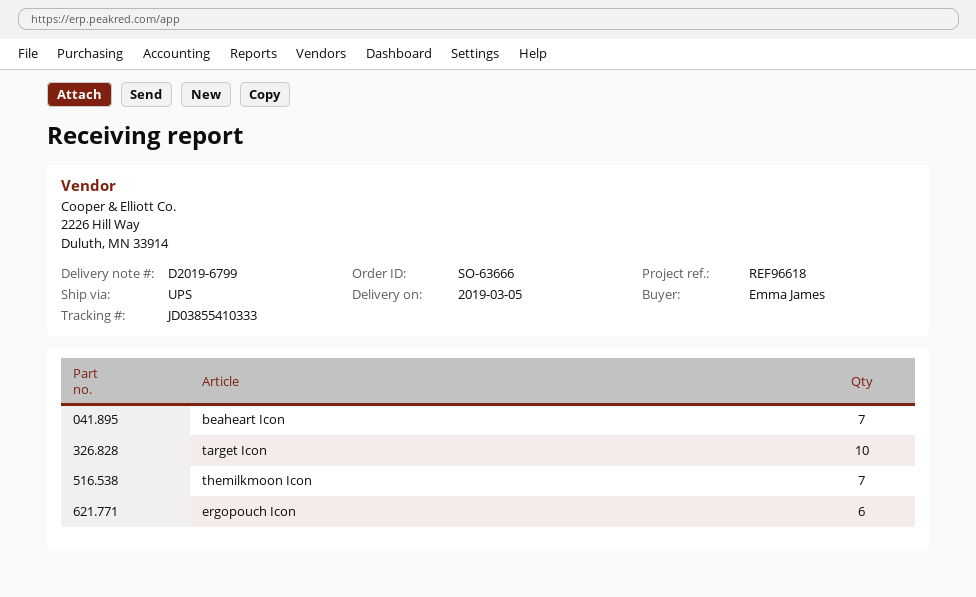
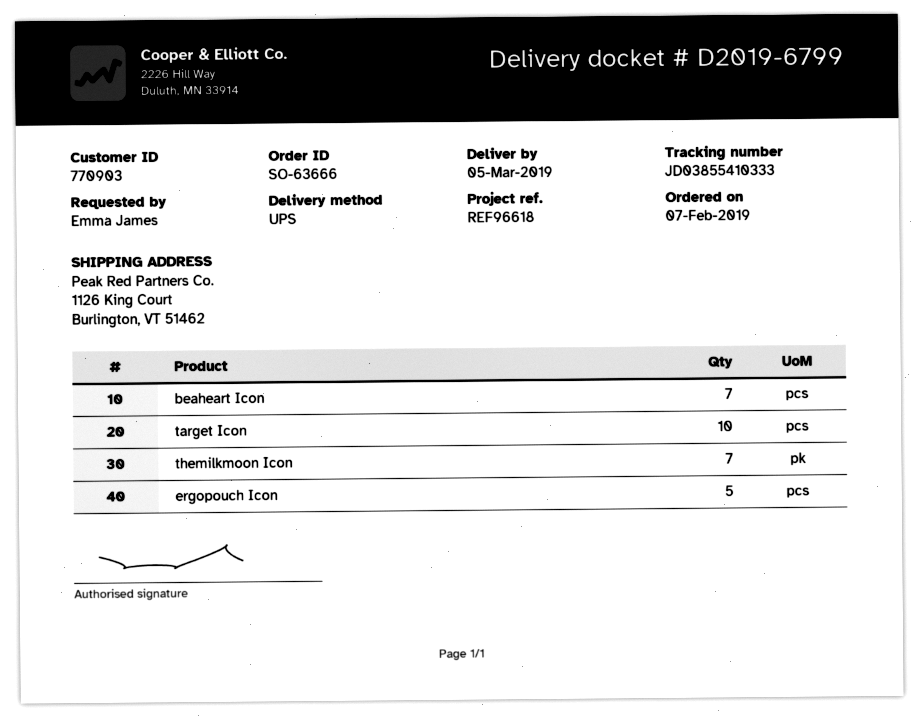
ergopouch Icon: 6 -> 5

